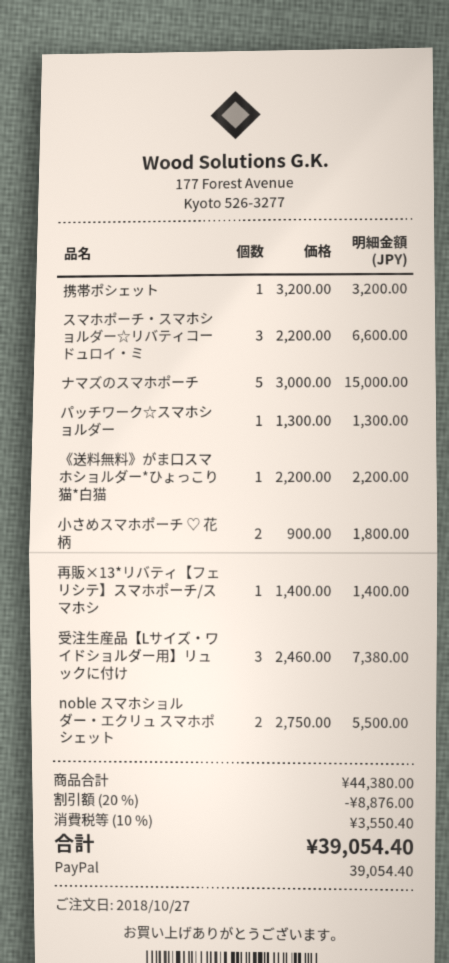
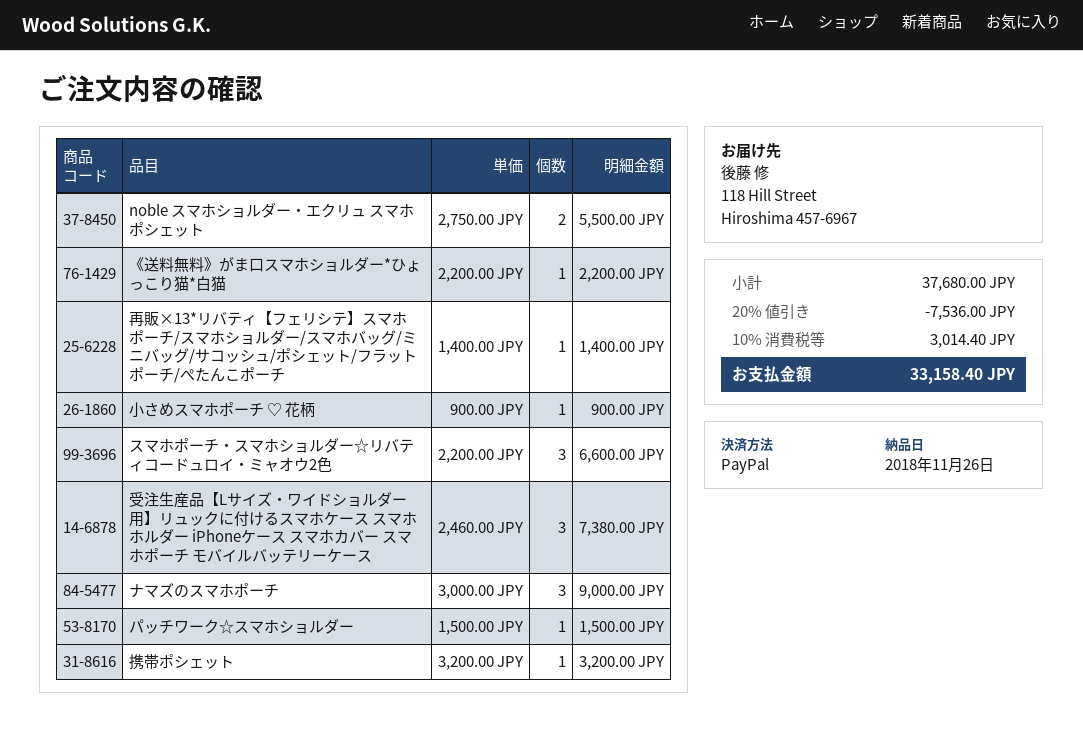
ナマズのスマホポーチ: 5 x 3000.00 = 15000.00 -> 3 x 3000.00 = 9000.00
パッチワーク☆スマホショルダー: 1 x 1300.00 = 1300.00 -> 1 x 1500.00 = 1500.00
小さめスマホポーチ ♡ 花柄: 2 x 900.00 = 1800.00 -> 1 x 900.00 = 900.00
subtotal: 44380.00 -> 37680.00
discount: 20% = 8876.00 -> 20% = 7536.00
tax: 10% = 3550.40 -> 10% = 3014.40
total: 39054.40 -> 33158.40

